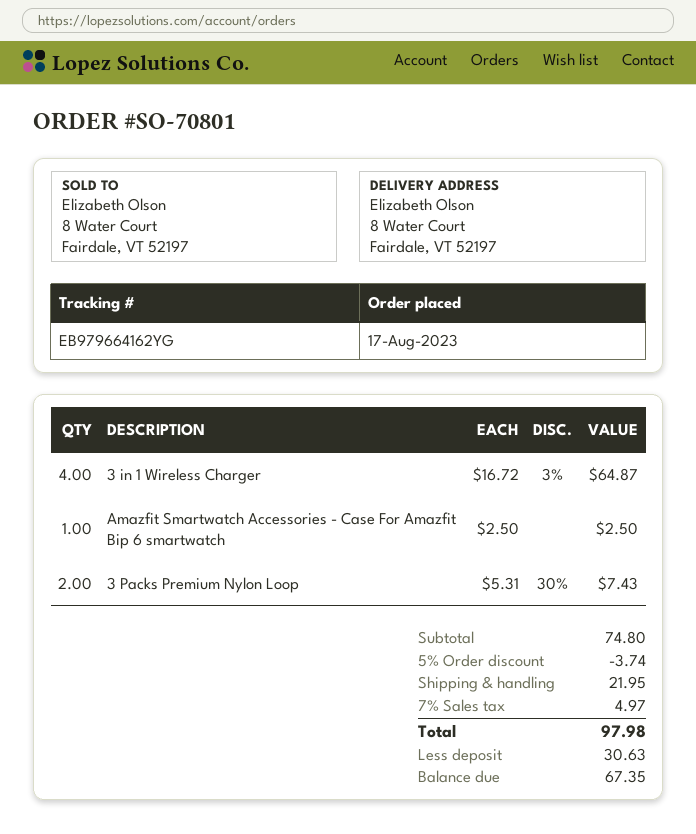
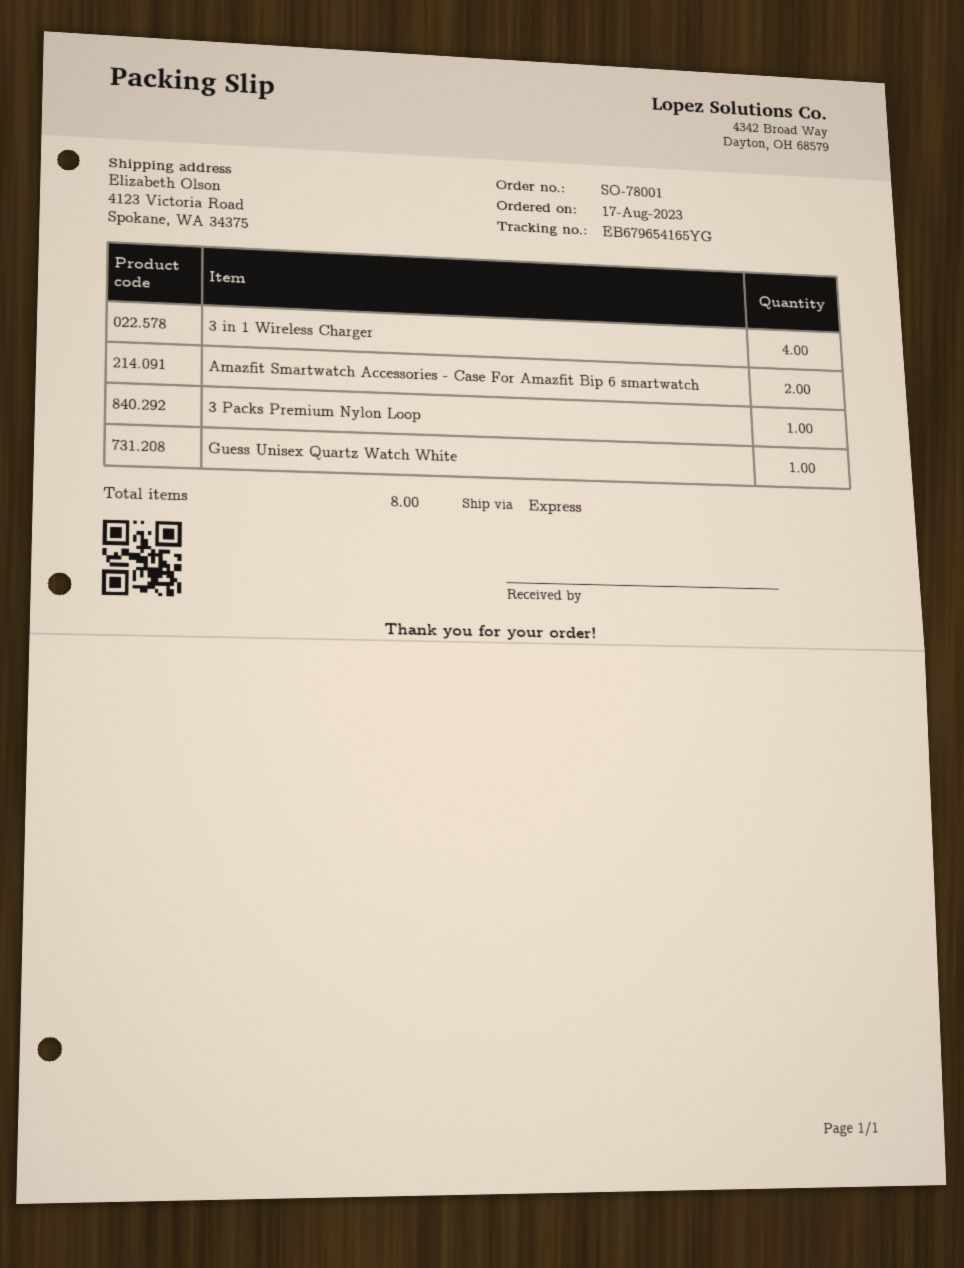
order number: SO-70801 -> SO-78001
tracking number: EB979664162YG -> EB679654165YG
ship to: 8 Water Court, Fairdale, VT 52197 -> 4123 Victoria Road, Spokane, WA 34375
Amazfit Smartwatch Accessories - Case For Amazfit Bip 6 smartwatch: 1 -> 2
3 Packs Premium Nylon Loop: 2 -> 1
Guess Unisex Quartz Watch White: none -> 1

